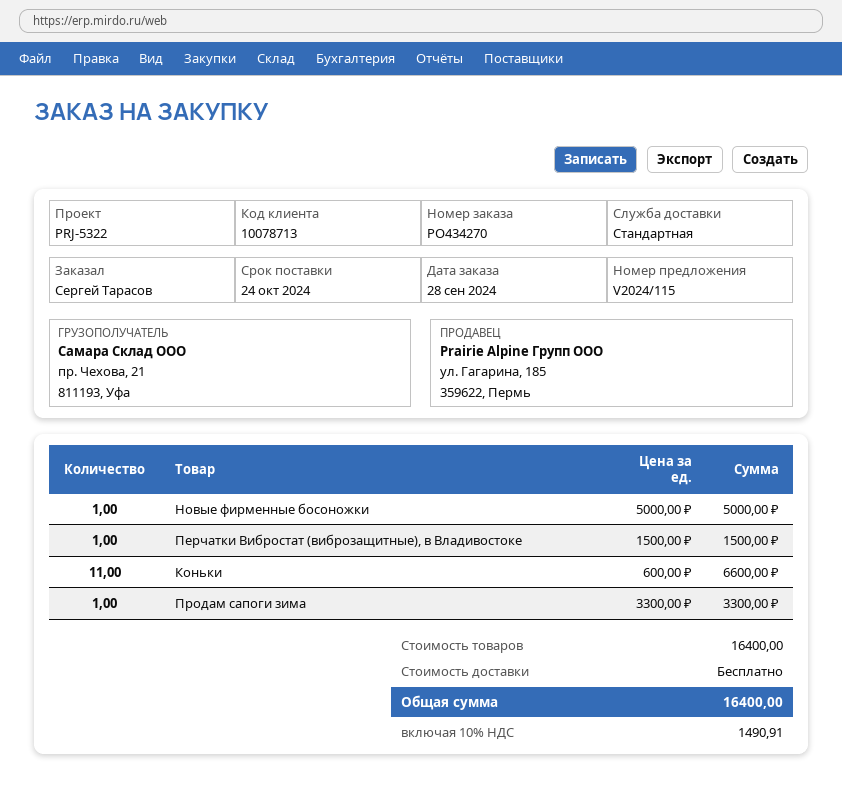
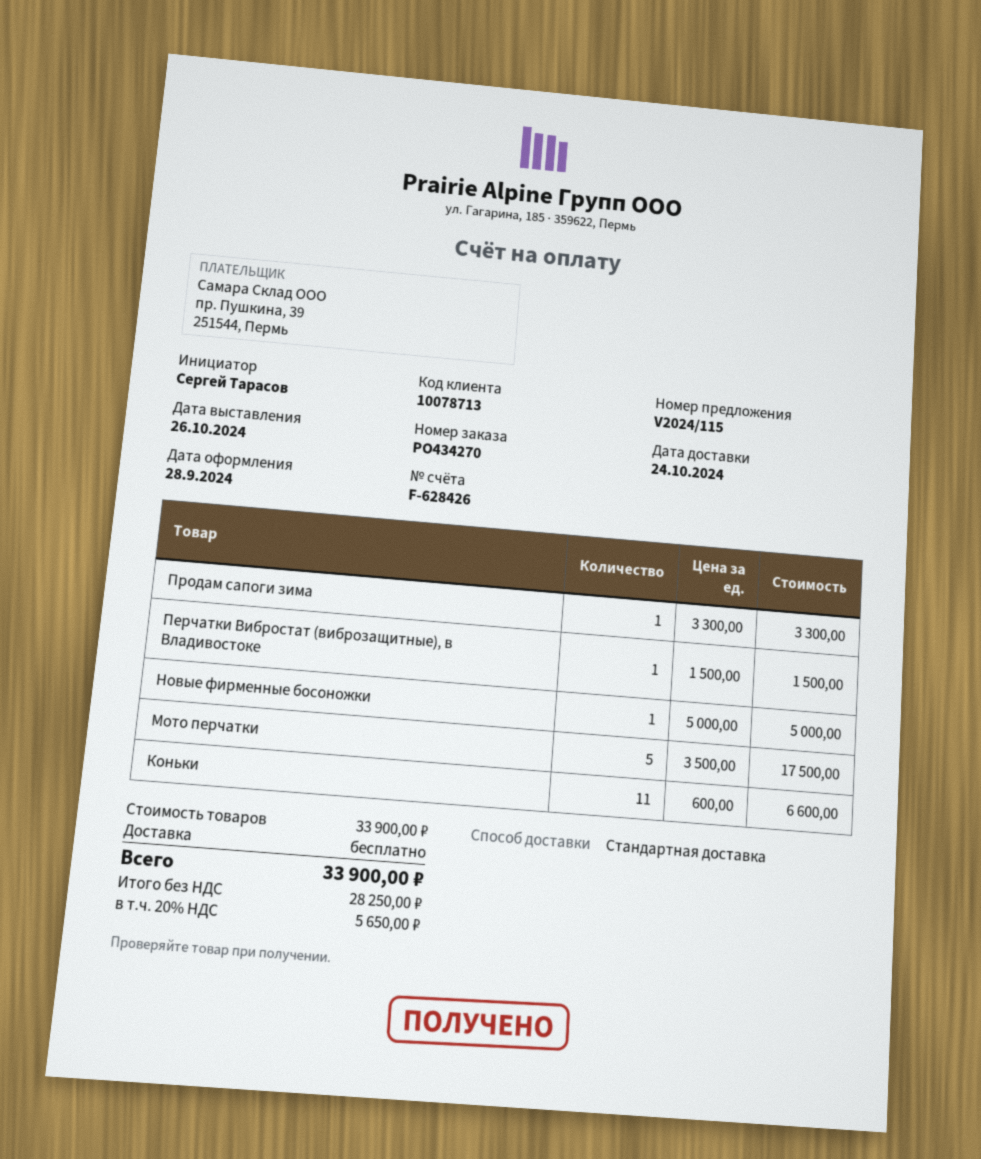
Мото перчатки: none -> 5 x 3500.00 = 17500.00
subtotal: 16400.00 -> 33900.00
tax: 10% = 1490.91 -> 20% = 5650.00
total: 16400.00 -> 33900.00

